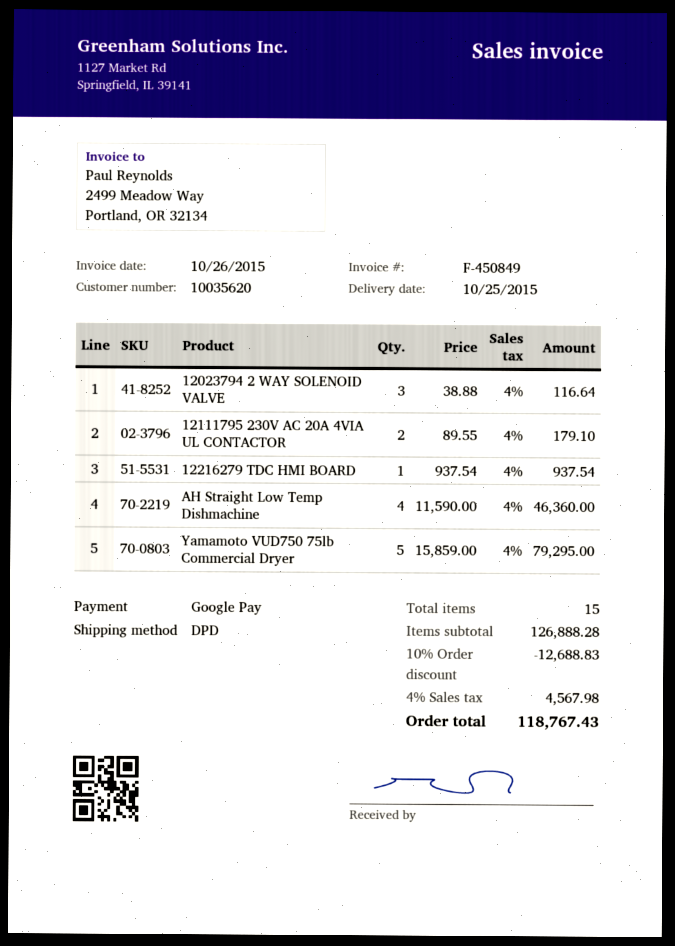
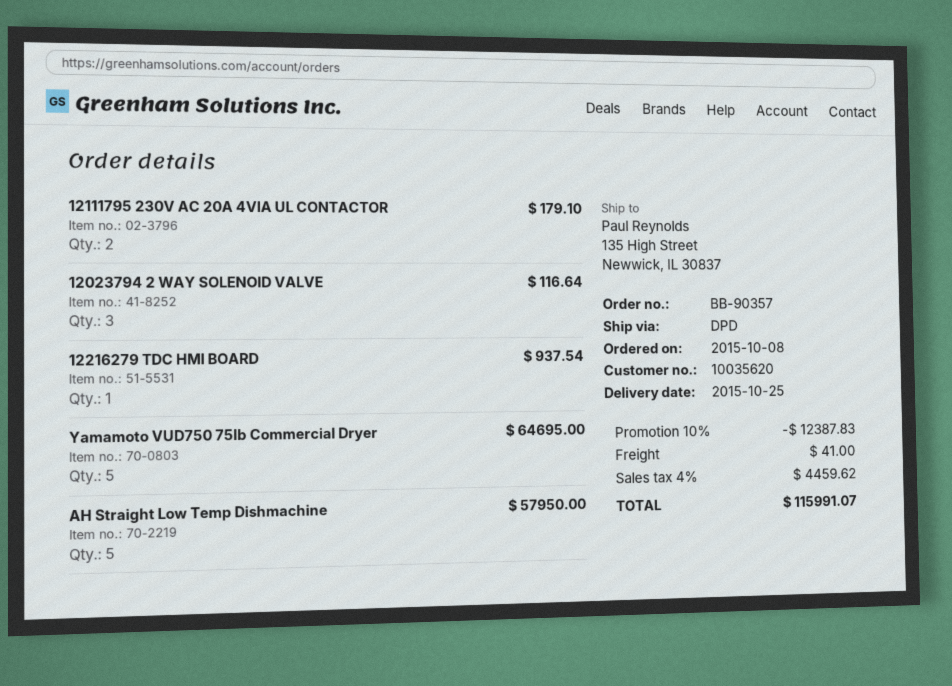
AH Straight Low Temp Dishmachine: 4 for 46360.00 -> 5 for 57950.00
Yamamoto VUD750 75lb Commercial Dryer: 5 for 79295.00 -> 5 for 64695.00
discount: 10% = 12688.83 -> 10% = 12387.83
shipping: none -> 41.00
tax: 4% = 4567.98 -> 4% = 4459.62
total: 118767.43 -> 115991.07

